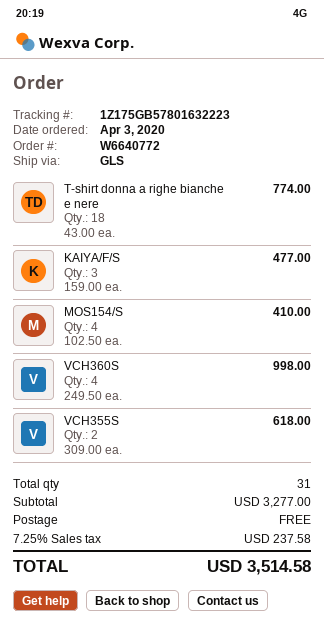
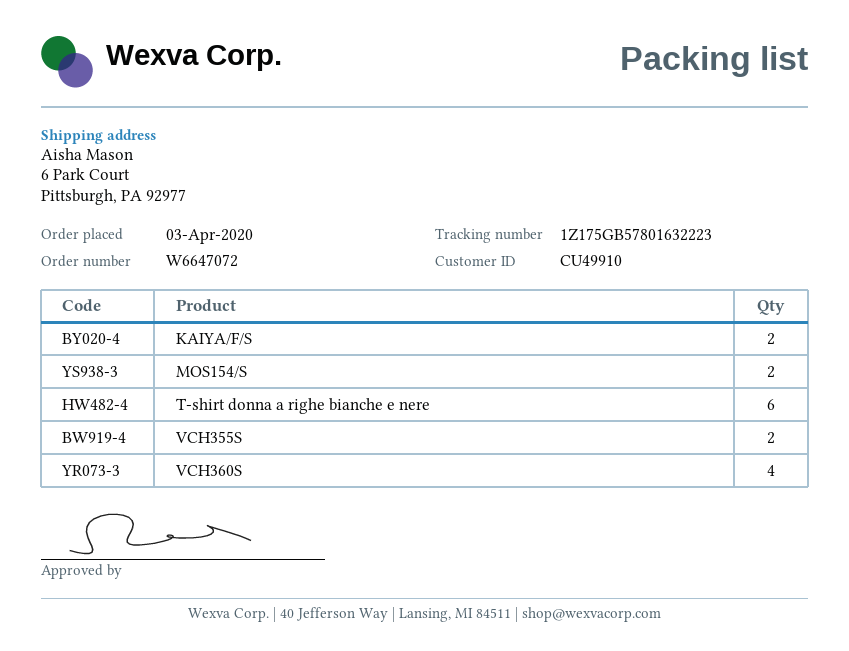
order number: W6640772 -> W6647072
T-shirt donna a righe bianche e nere: 18 -> 6
KAIYA/F/S: 3 -> 2
MOS154/S: 4 -> 2

